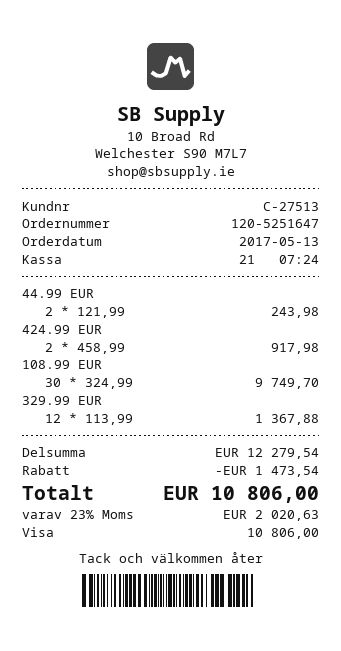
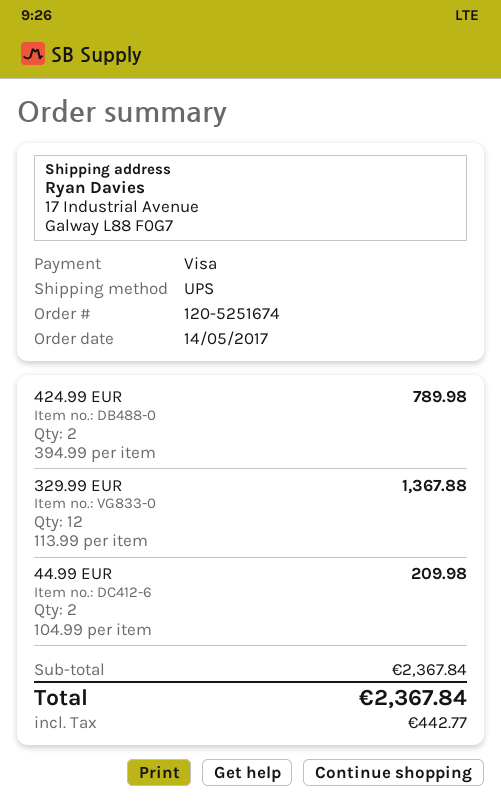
order number: 120-5251647 -> 120-5251674
order date: 2017-05-13 -> 2017-05-14
44.99 EUR: 2 x 121.99 = 243.98 -> 2 x 104.99 = 209.98
424.99 EUR: 2 x 458.99 = 917.98 -> 2 x 394.99 = 789.98
108.99 EUR: 30 x 324.99 = 9749.70 -> none
subtotal: 12279.54 -> 2367.84
discount: 1473.54 -> none
tax: 2020.63 -> 442.77
total: 10806.00 -> 2367.84

